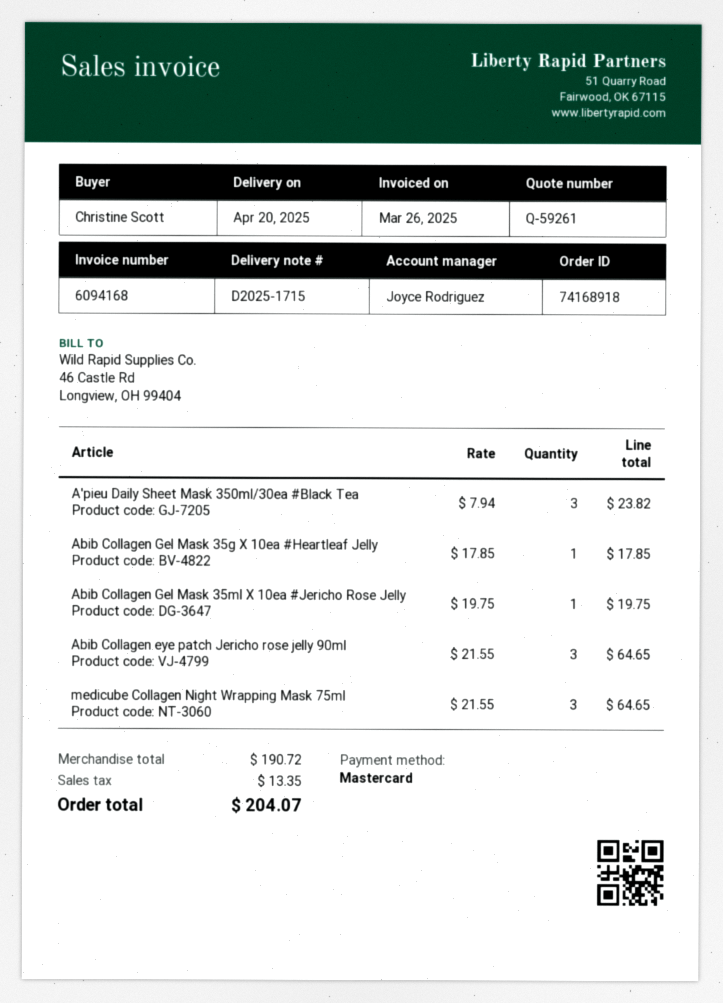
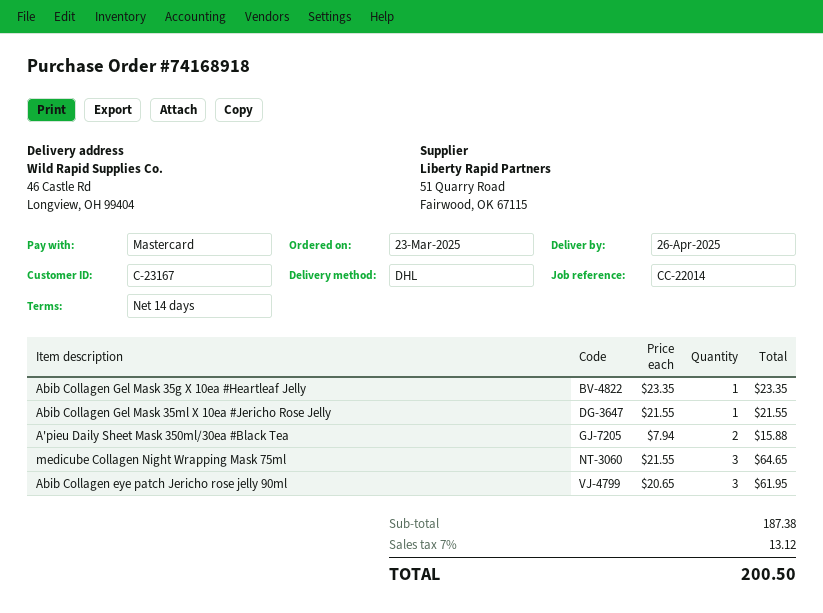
delivery date: 2025-04-20 -> 2025-04-26
A'pieu Daily Sheet Mask 350ml/30ea #Black Tea: 3 x 7.94 = 23.82 -> 2 x 7.94 = 15.88
Abib Collagen Gel Mask 35g X 10ea #Heartleaf Jelly: 1 x 17.85 = 17.85 -> 1 x 23.35 = 23.35
Abib Collagen Gel Mask 35ml X 10ea #Jericho Rose Jelly: 1 x 19.75 = 19.75 -> 1 x 21.55 = 21.55
Abib Collagen eye patch Jericho rose jelly 90ml: 3 x 21.55 = 64.65 -> 3 x 20.65 = 61.95
subtotal: 190.72 -> 187.38
tax: 13.35 -> 13.12
total: 204.07 -> 200.50

